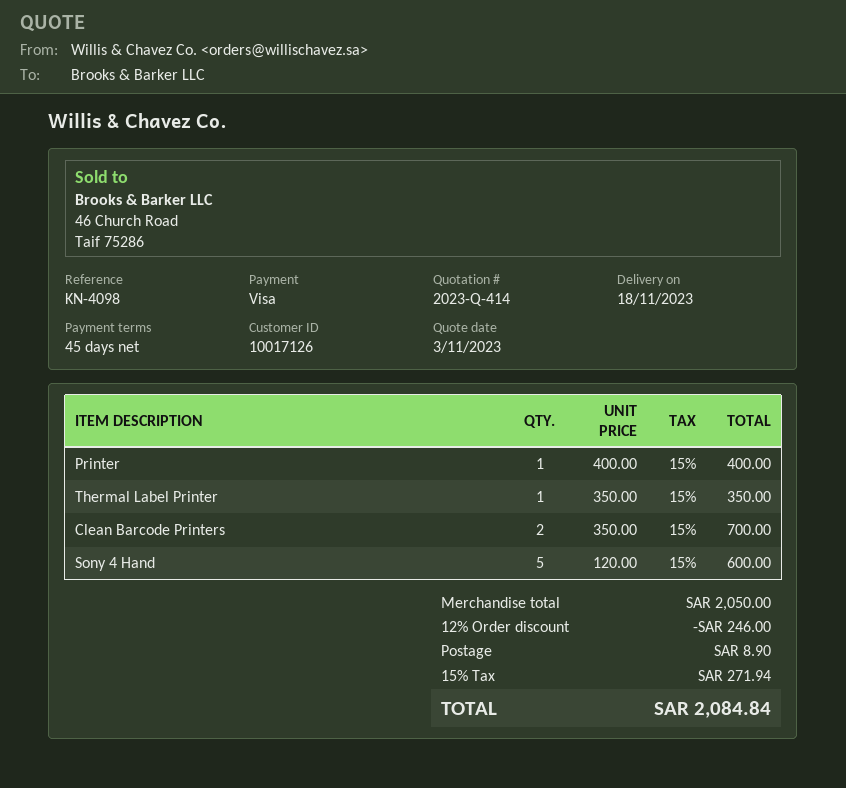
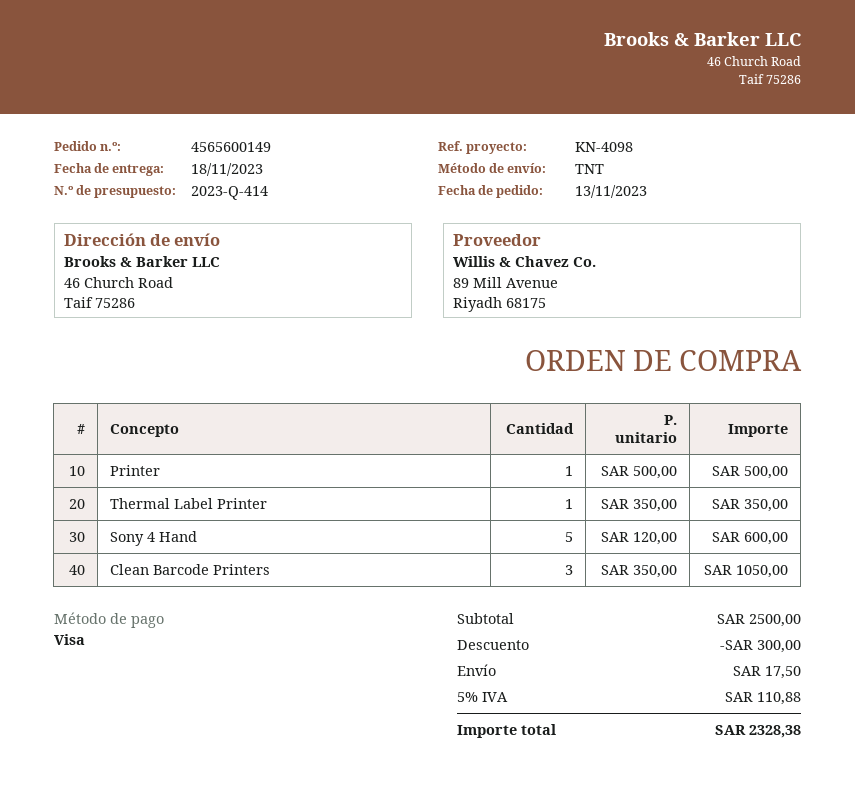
Printer: 1 x 400.00 = 400.00 -> 1 x 500.00 = 500.00
Clean Barcode Printers: 2 x 350.00 = 700.00 -> 3 x 350.00 = 1050.00
subtotal: 2050.00 -> 2500.00
discount: 246.00 -> 300.00
shipping: 8.90 -> 17.50
tax: 15% = 271.94 -> 5% = 110.88
total: 2084.84 -> 2328.38

